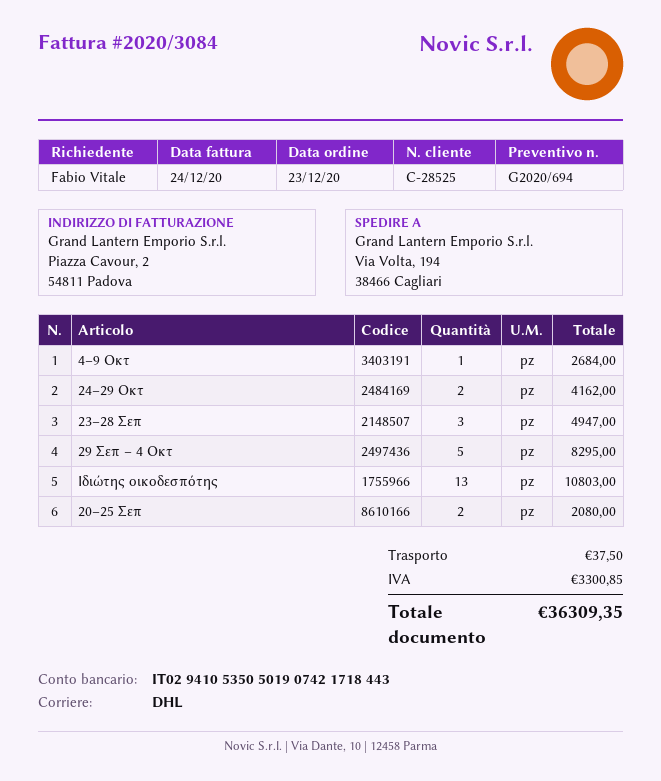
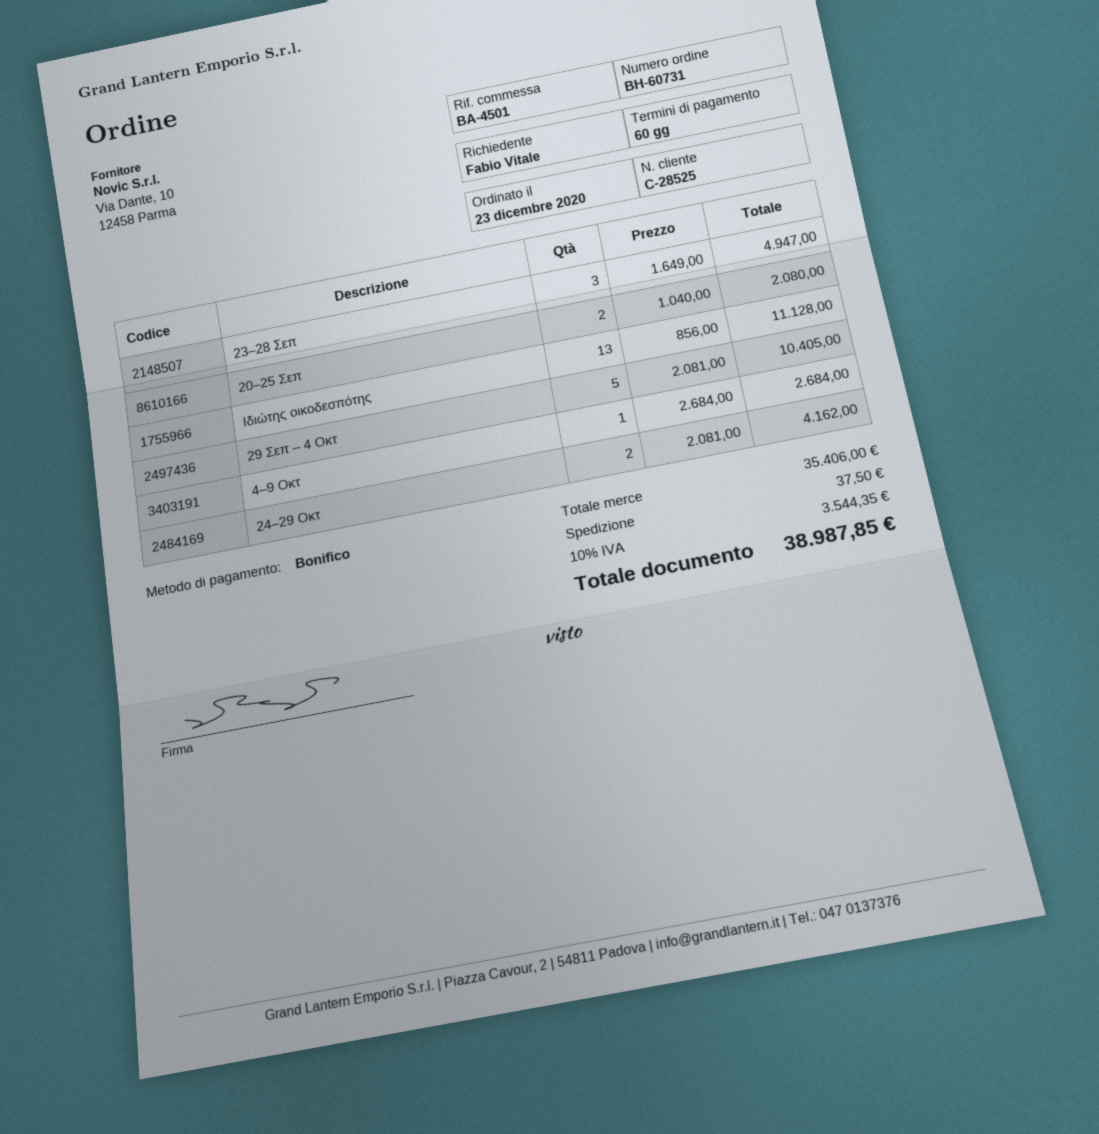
29 Σεπ – 4 Οκτ: 5 for 8295.00 -> 5 for 10405.00
Ιδιώτης οικοδεσπότης: 13 for 10803.00 -> 13 for 11128.00
tax: 3300.85 -> 3544.35
total: 36309.35 -> 38987.85

